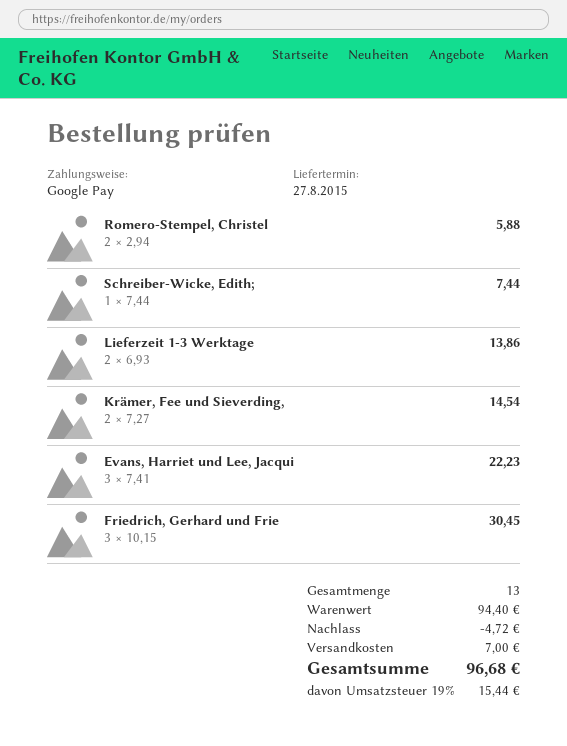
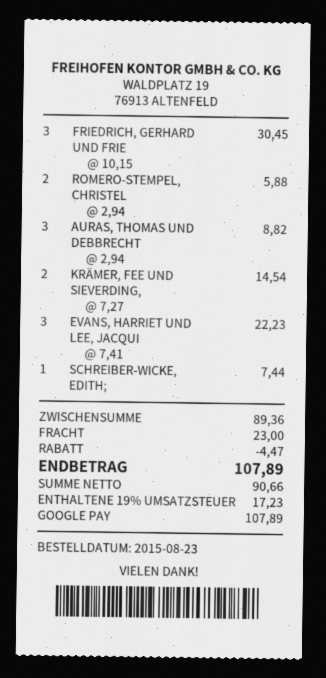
Lieferzeit 1-3 Werktage: 2 x 6.93 = 13.86 -> none
AURAS, THOMAS UND DEBBRECHT: none -> 3 x 2.94 = 8.82
subtotal: 94.40 -> 89.36
discount: 4.72 -> 4.47
shipping: 7.00 -> 23.00
tax: 19% = 15.44 -> 19% = 17.23
total: 96.68 -> 107.89

